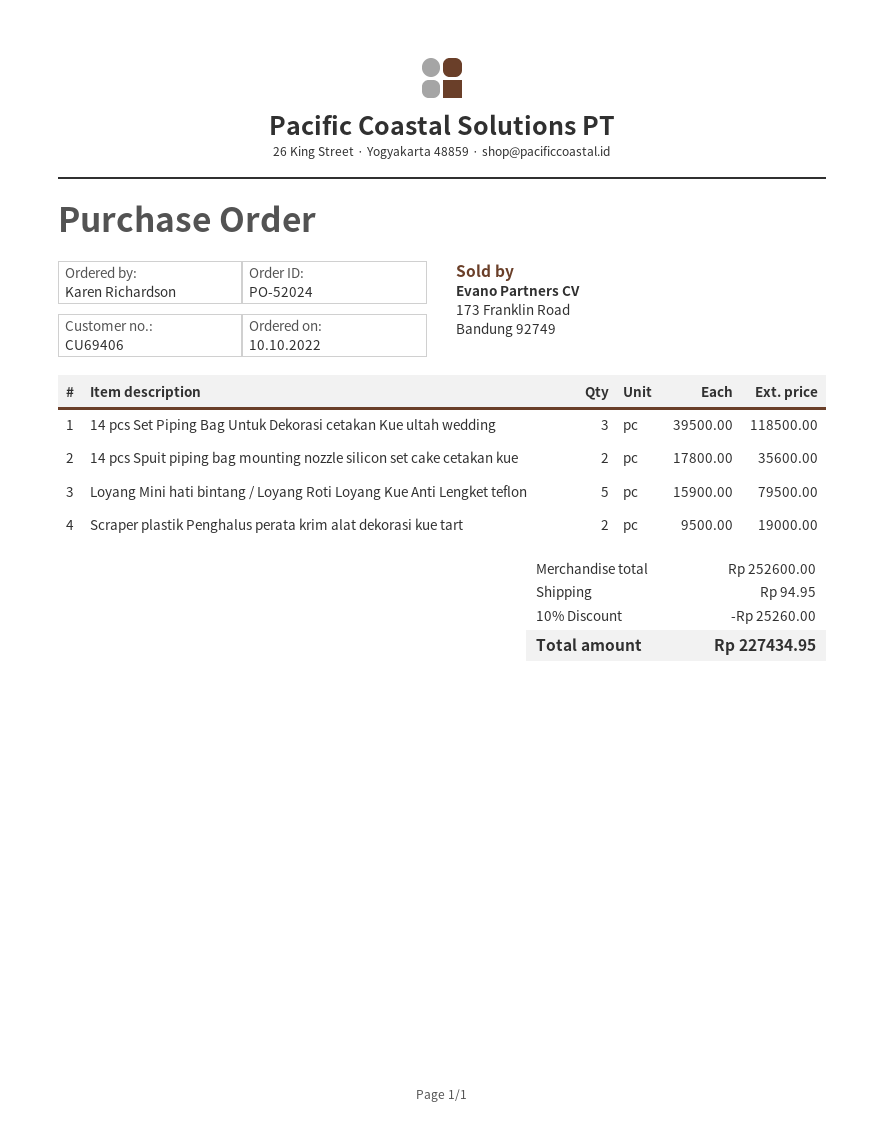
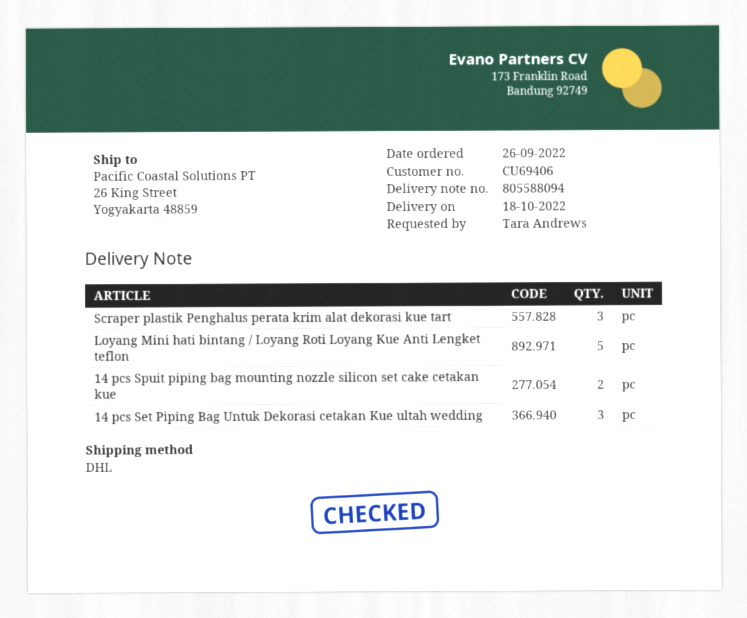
order date: 2022-10-10 -> 2022-09-26
ordered by: Karen Richardson -> Tara Andrews
Scraper plastik Penghalus perata krim alat dekorasi kue tart: 2 -> 3

